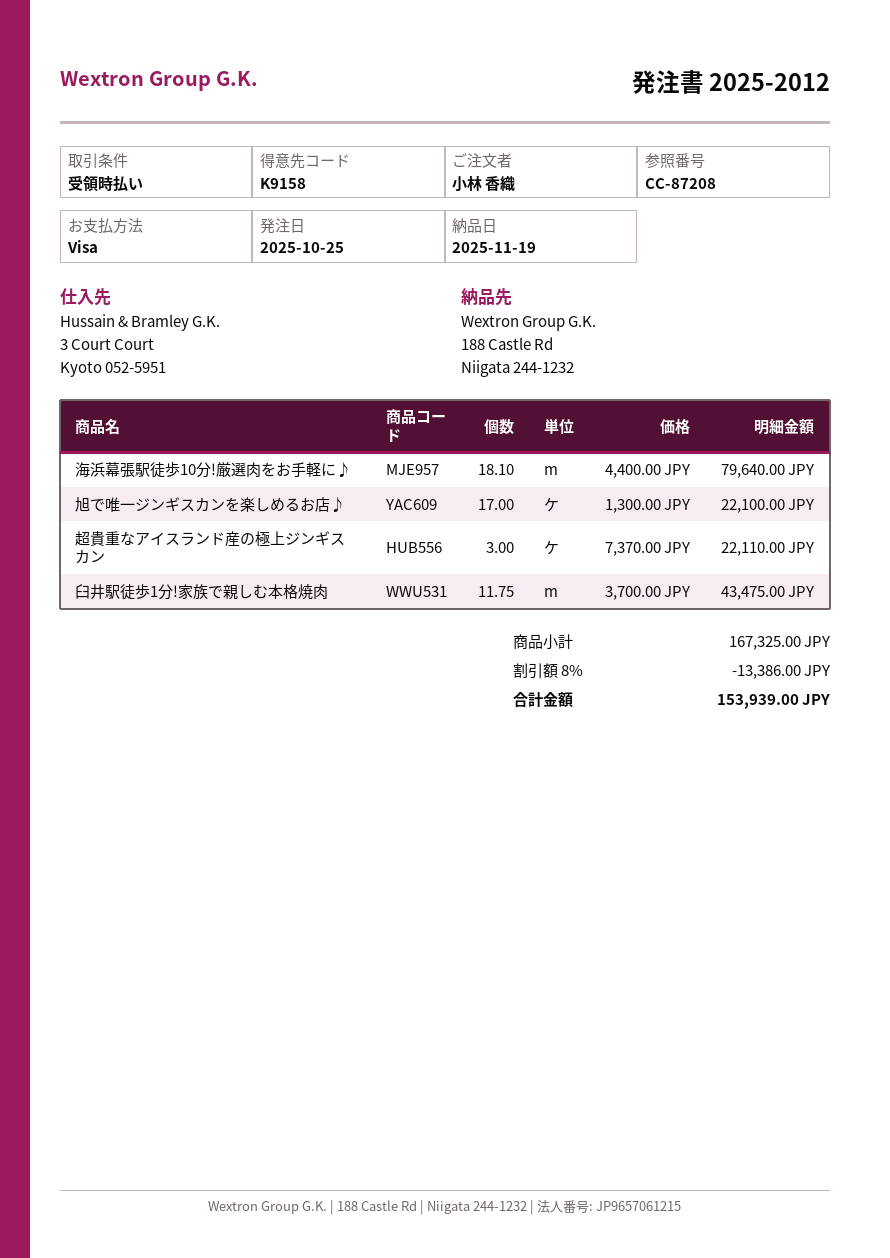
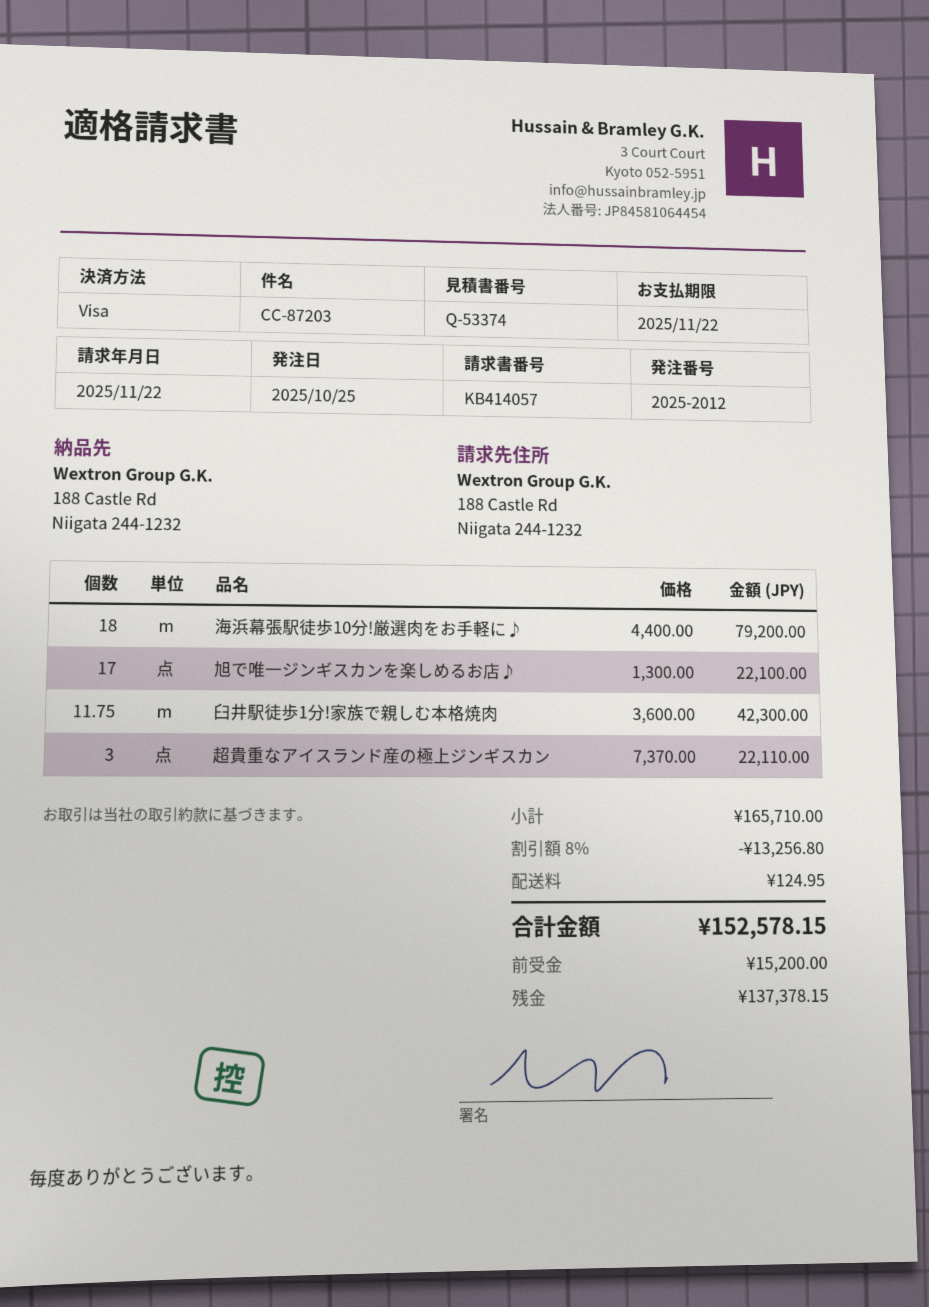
reference: CC-87208 -> CC-87203
海浜幕張駅徒歩10分!厳選肉をお手軽に♪: 18.1 x 4400.00 = 79640.00 -> 18 x 4400.00 = 79200.00
臼井駅徒歩1分!家族で親しむ本格焼肉: 11.75 x 3700.00 = 43475.00 -> 11.75 x 3600.00 = 42300.00
subtotal: 167325.00 -> 165710.00
discount: 8% = 13386.00 -> 8% = 13256.80
shipping: none -> 124.95
total: 153939.00 -> 152578.15

